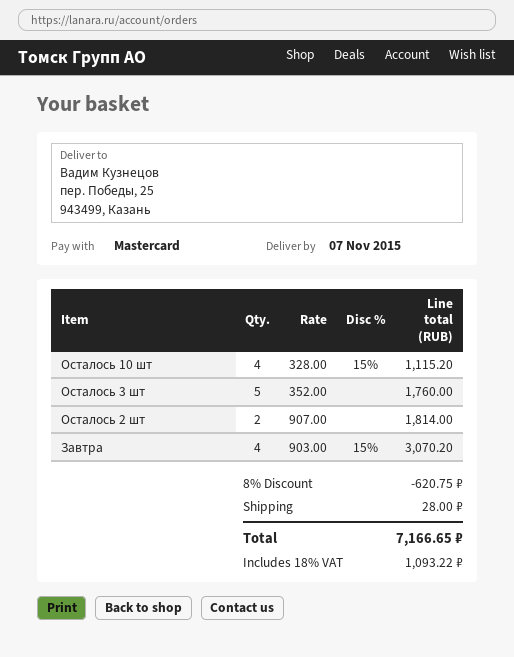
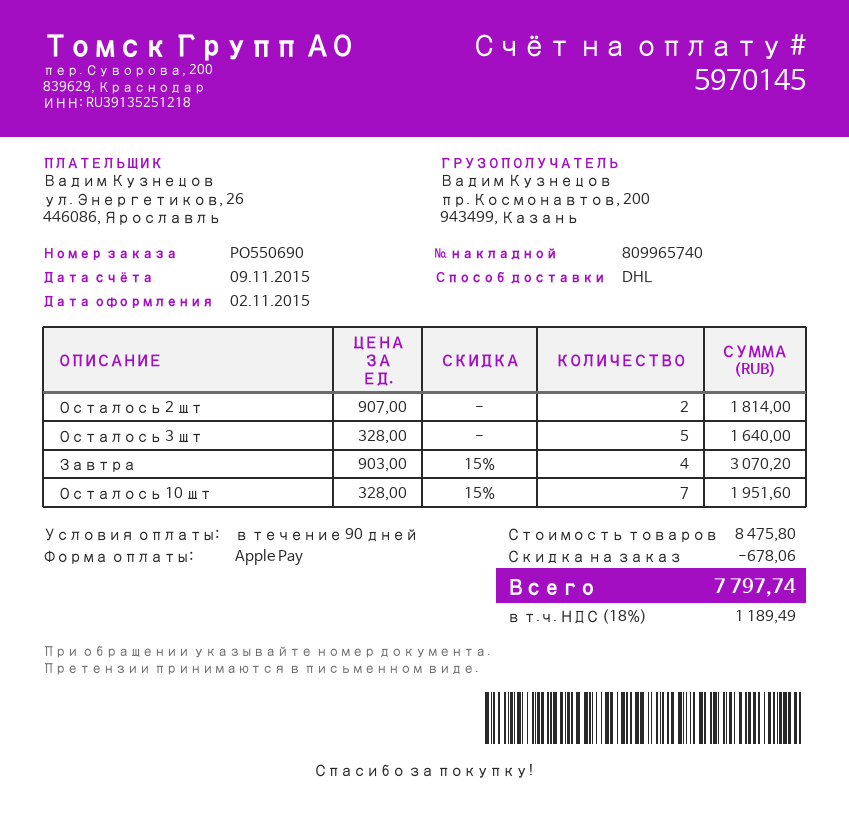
payment method: Mastercard -> Apple Pay
ship to: пер. Победы, 25, 943499, Казань -> пр. Космонавтов, 200, 943499, Казань
Осталось 10 шт: 4 x 328.00 - 15% = 1115.20 -> 7 x 328.00 - 15% = 1951.60
Осталось 3 шт: 5 x 352.00 = 1760.00 -> 5 x 328.00 = 1640.00
discount: 620.75 -> 678.06
shipping: 28.00 -> none
tax: 18% = 1093.22 -> 18% = 1189.49
total: 7166.65 -> 7797.74

